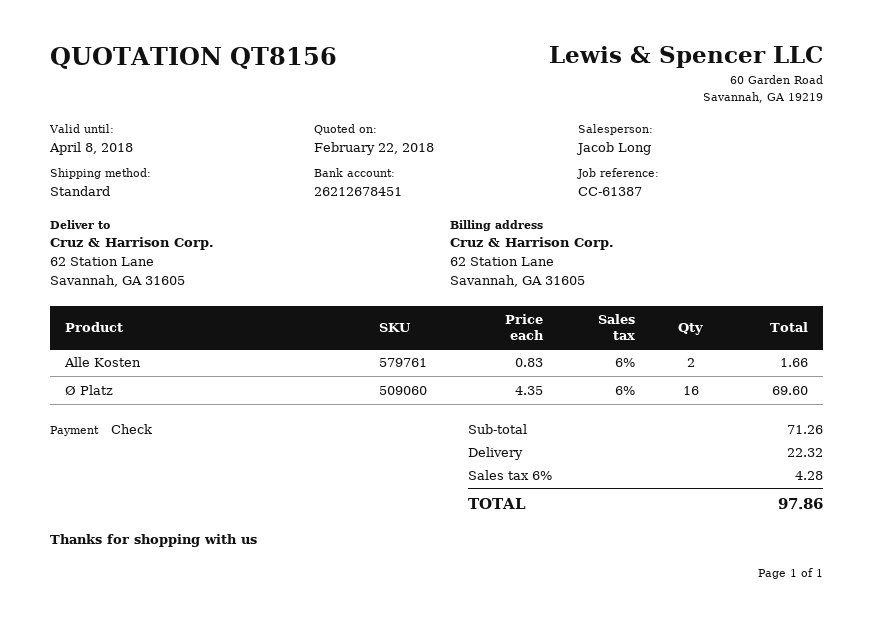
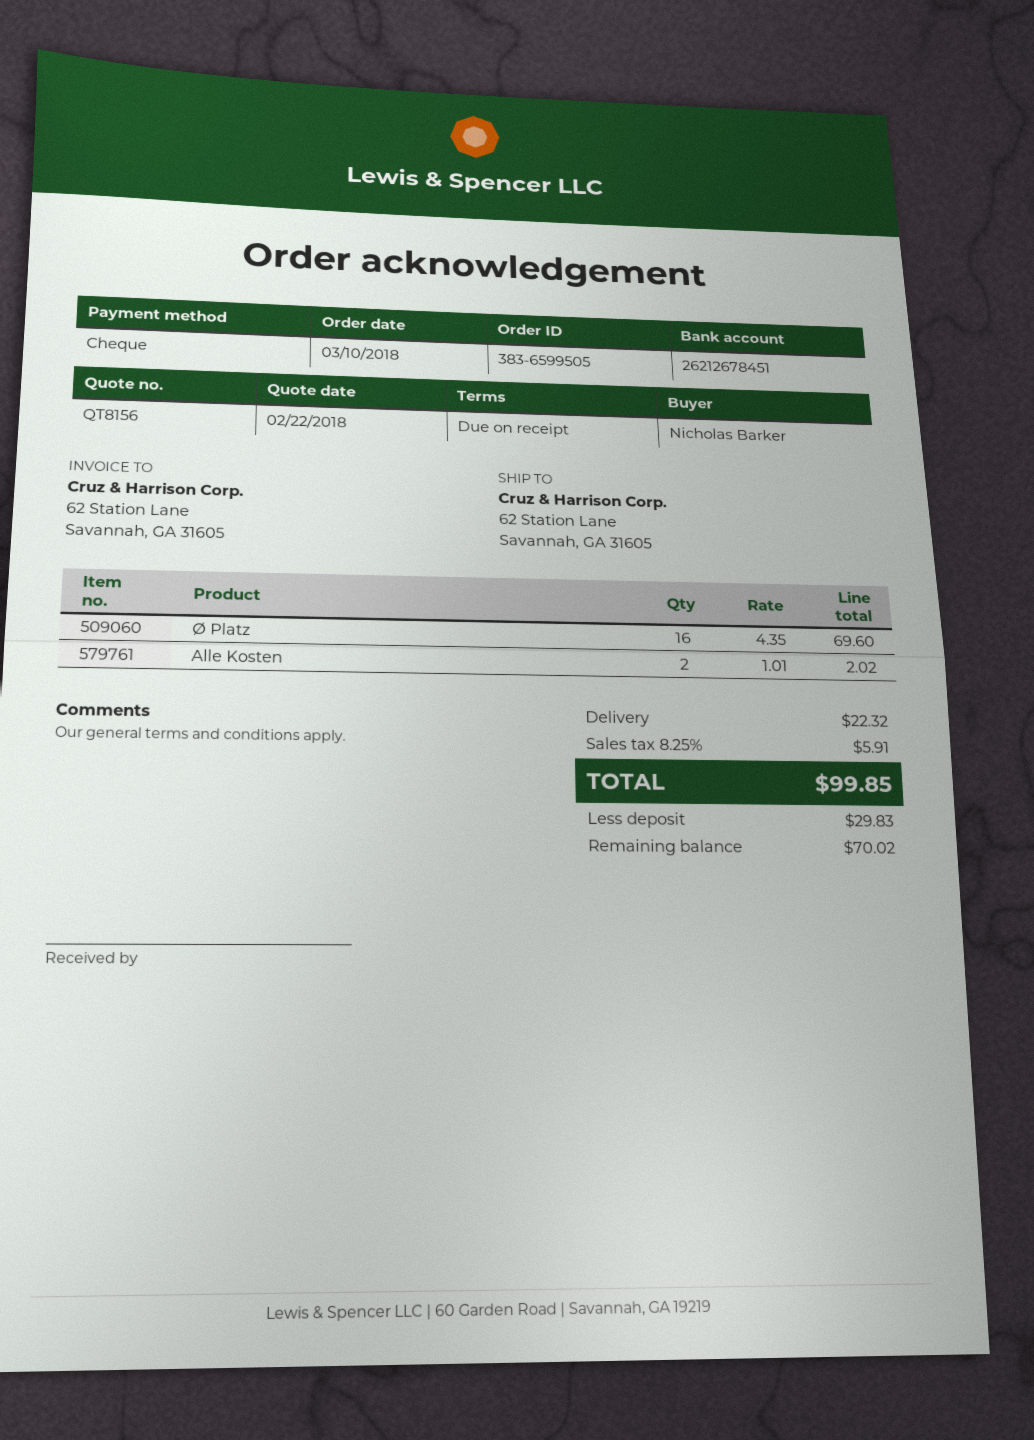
Alle Kosten: 2 x 0.83 = 1.66 -> 2 x 1.01 = 2.02
tax: 6% = 4.28 -> 8.25% = 5.91
total: 97.86 -> 99.85

